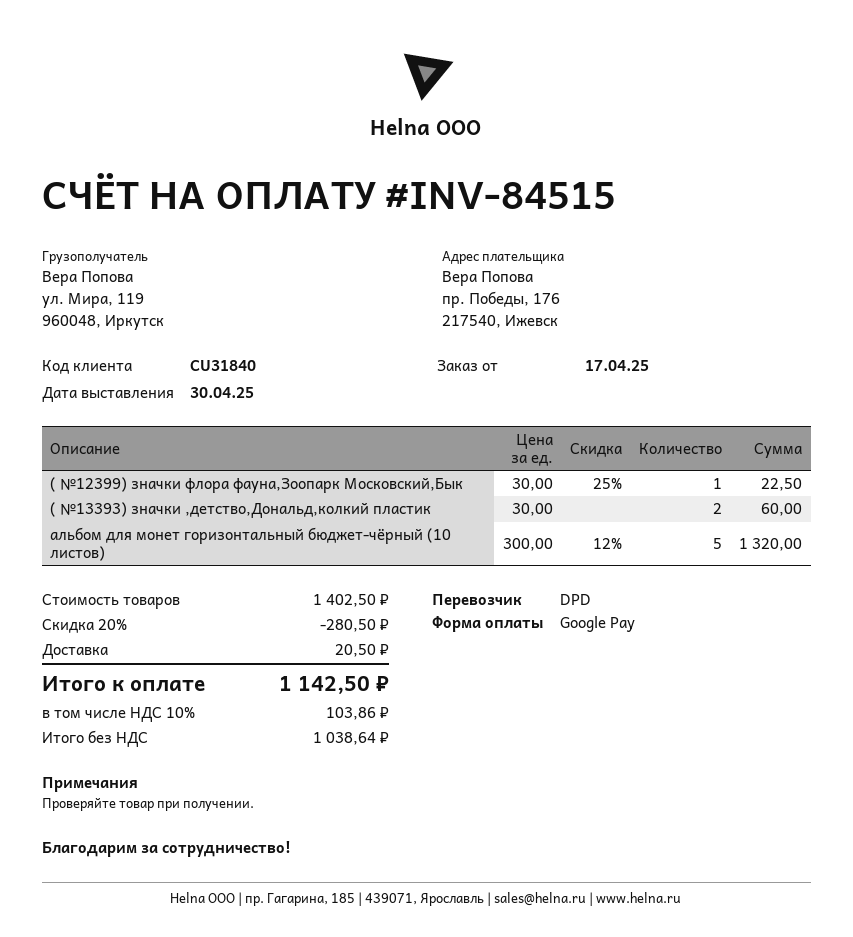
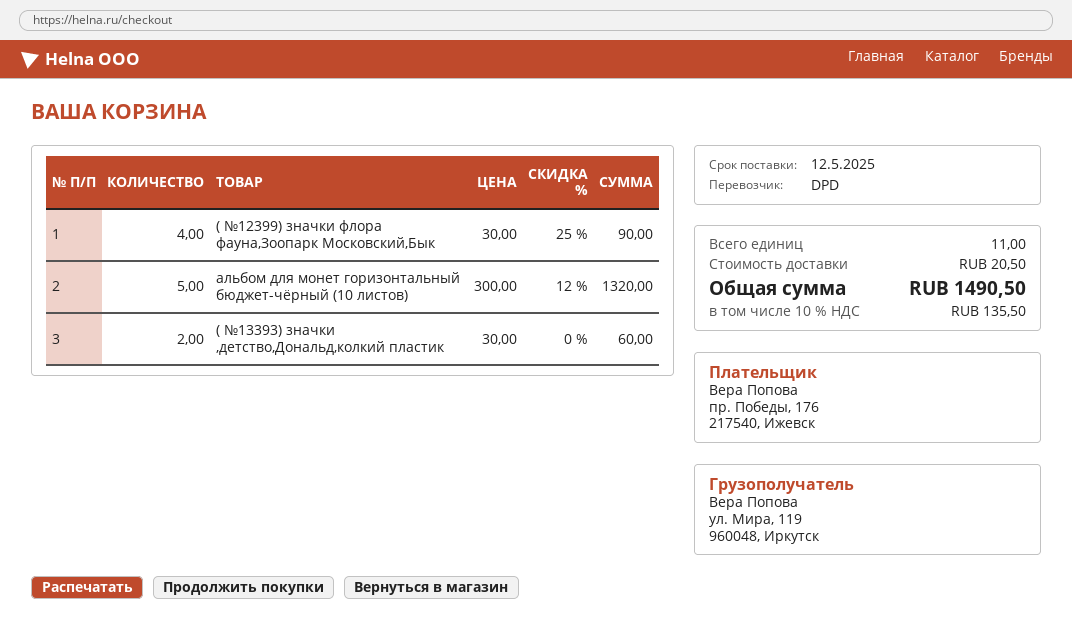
( №12399) значки флора фауна,Зоопарк Московский,Бык: 1 x 30.00 - 25% = 22.50 -> 4 x 30.00 - 25% = 90.00
discount: 20% = 280.50 -> none
tax: 10% = 103.86 -> 10% = 135.50
total: 1142.50 -> 1490.50

